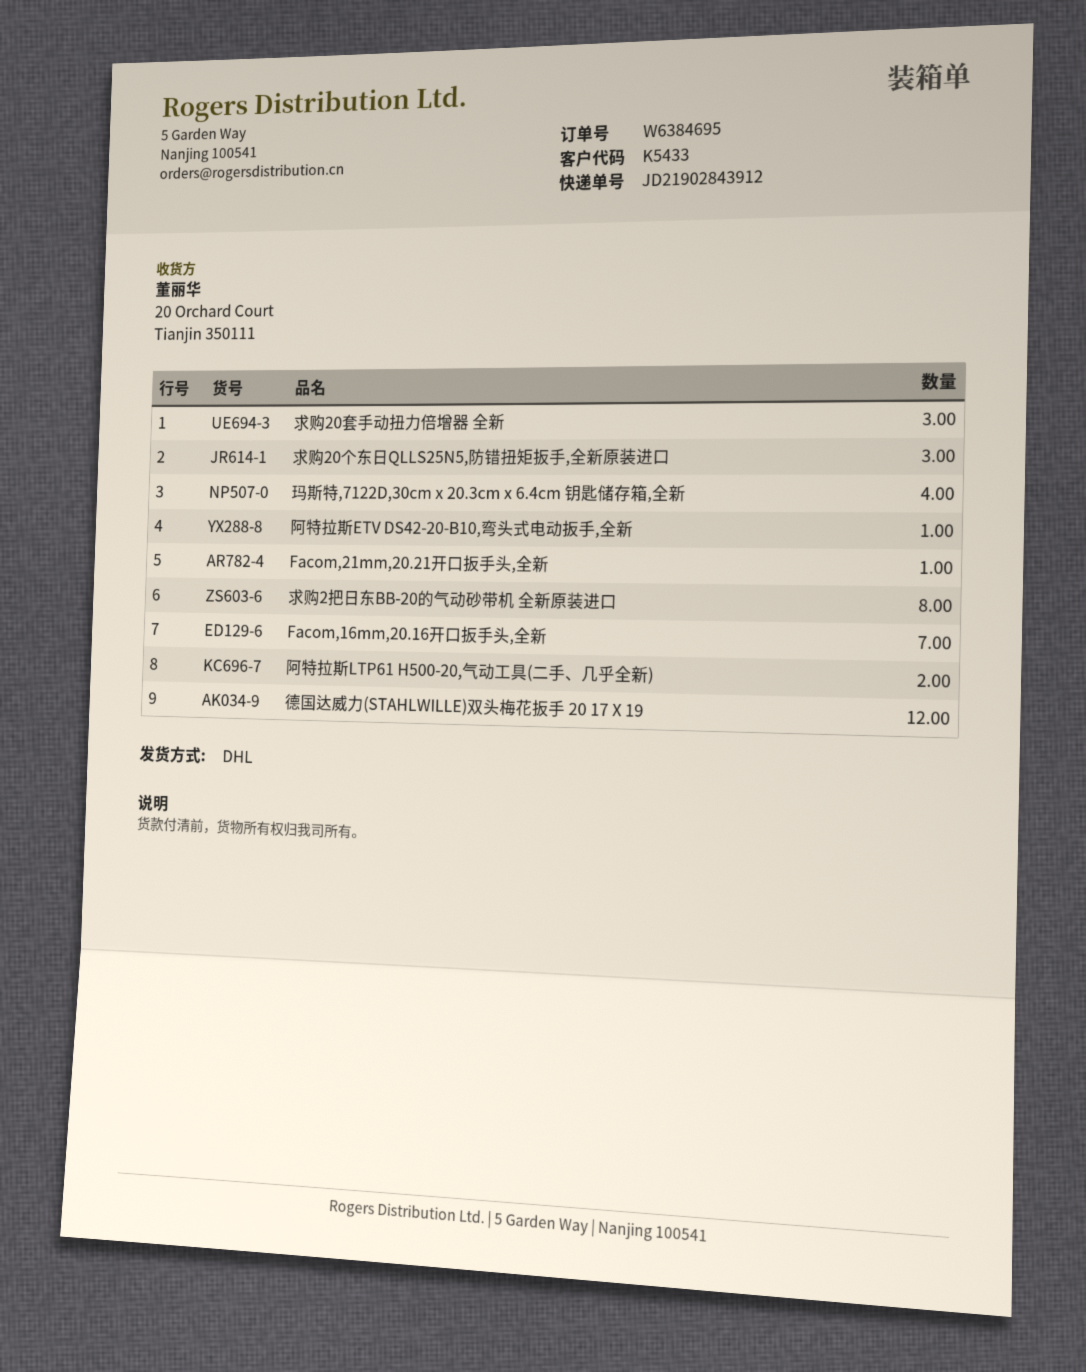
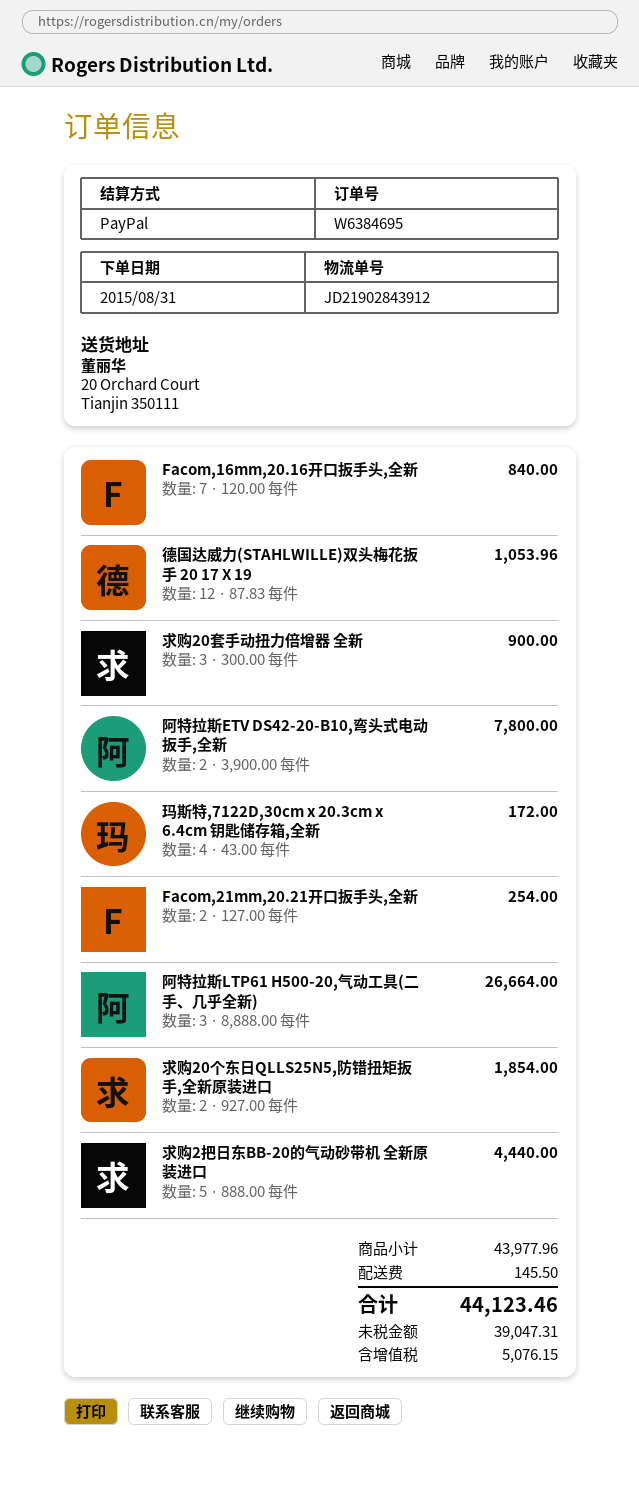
求购20个东日QLLS25N5,防错扭矩扳手,全新原装进口: 3 -> 2
阿特拉斯ETV DS42-20-B10,弯头式电动扳手,全新: 1 -> 2
Facom,21mm,20.21开口扳手头,全新: 1 -> 2
求购2把日东BB-20的气动砂带机 全新原装进口: 8 -> 5
阿特拉斯LTP61 H500-20,气动工具(二手、几乎全新): 2 -> 3

